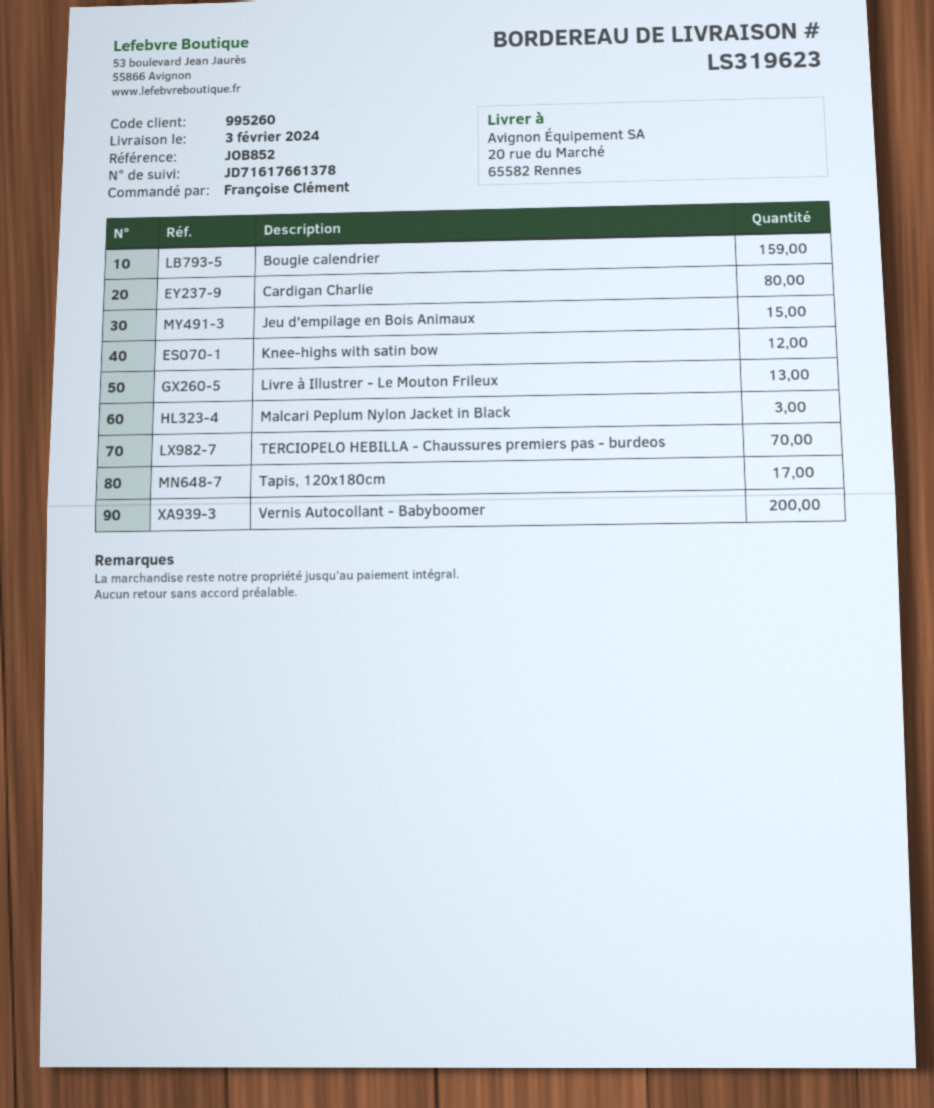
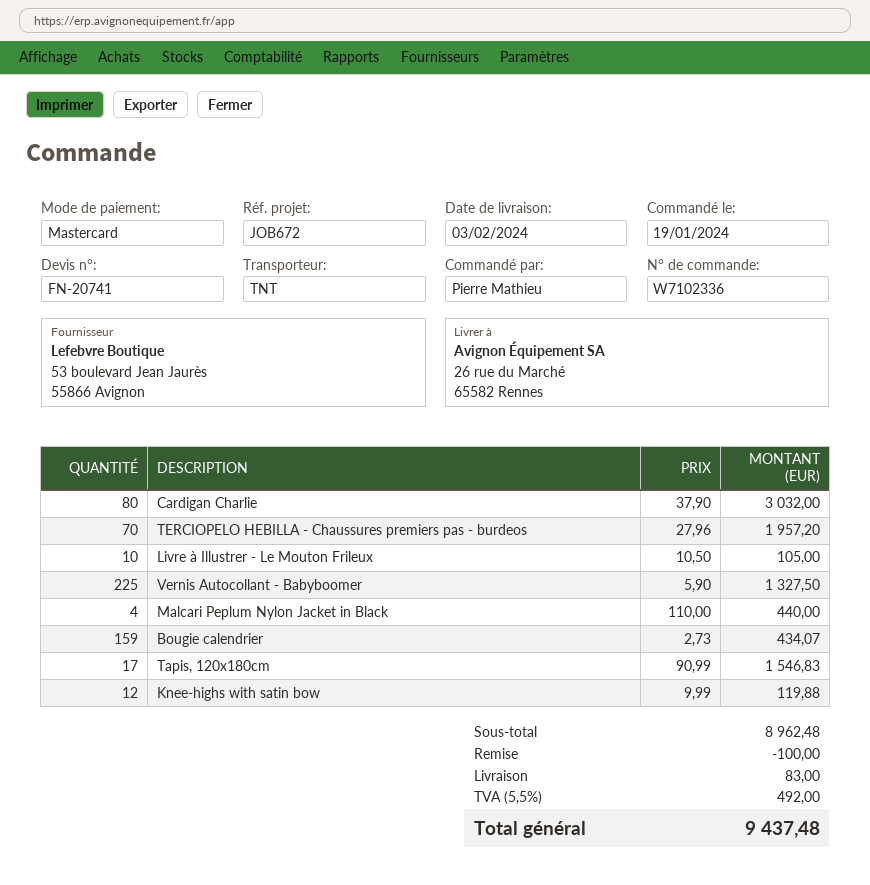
reference: JOB852 -> JOB672
ordered by: Françoise Clément -> Pierre Mathieu
ship to: 20 rue du Marché, 65582 Rennes -> 26 rue du Marché, 65582 Rennes
Jeu d'empilage en Bois Animaux: 15 -> none
Livre à Illustrer - Le Mouton Frileux: 13 -> 10
Malcari Peplum Nylon Jacket in Black: 3 -> 4
Vernis Autocollant - Babyboomer: 200 -> 225

